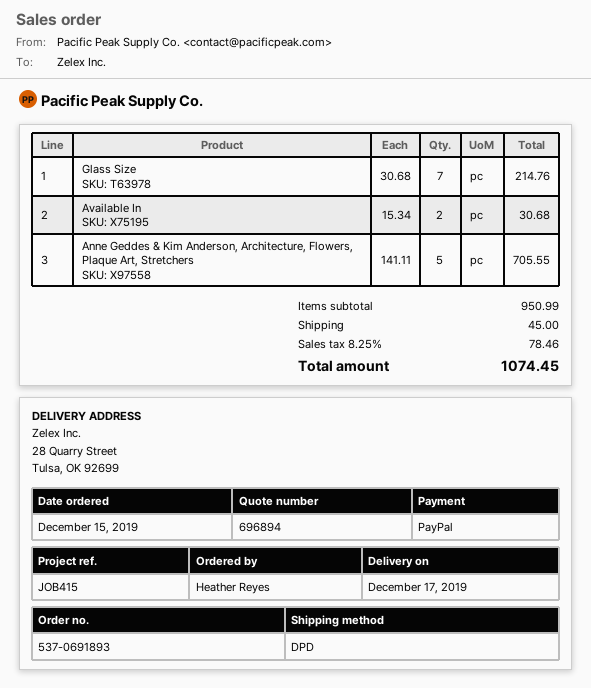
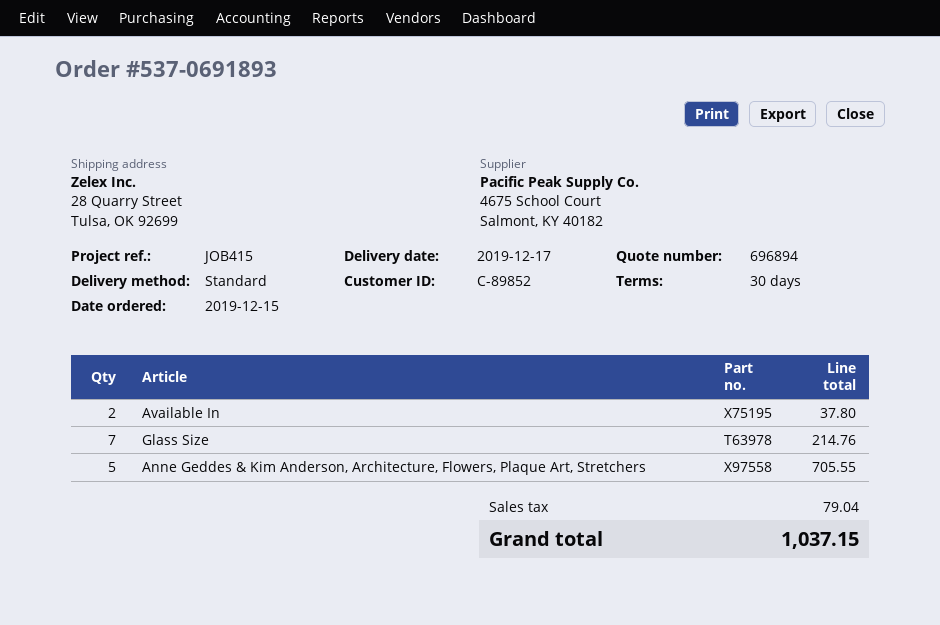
shipping method: DPD -> standard
Available In: 2 for 30.68 -> 2 for 37.80
shipping: 45.00 -> none
tax: 78.46 -> 79.04
total: 1074.45 -> 1037.15

